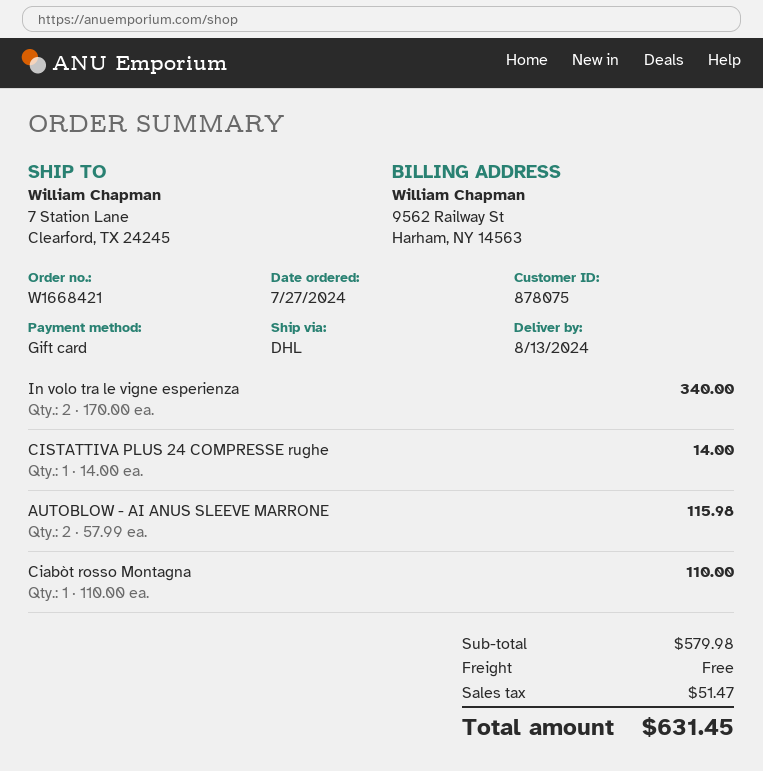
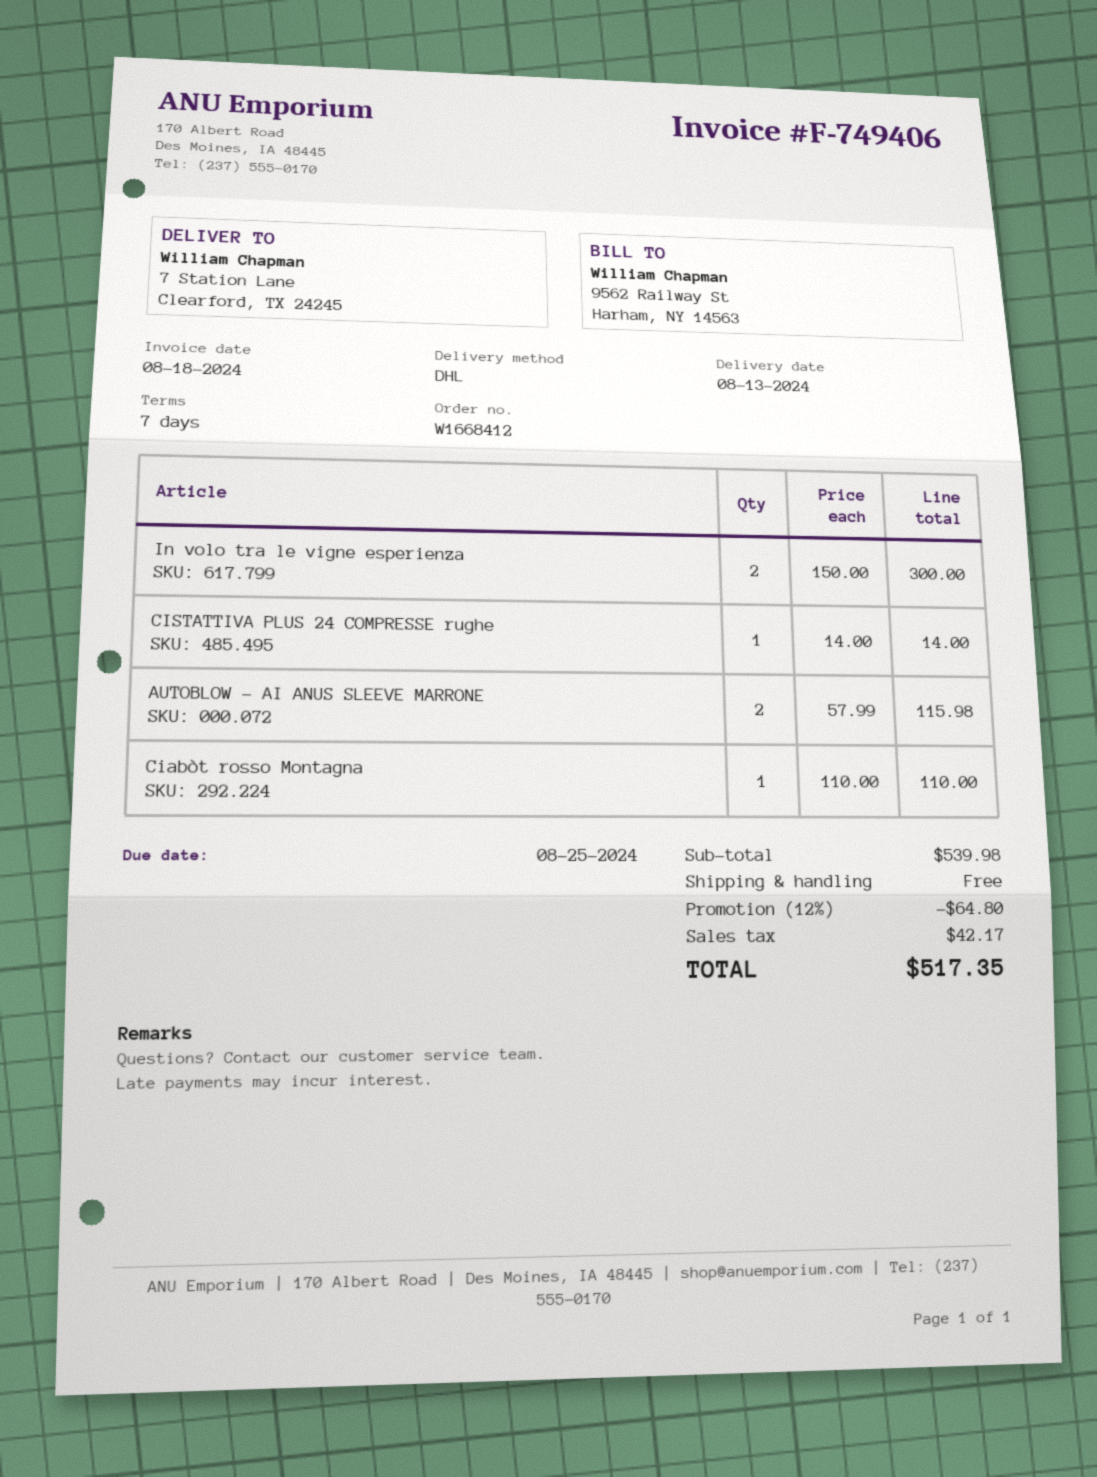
order number: W1668421 -> W1668412
In volo tra le vigne esperienza: 2 x 170.00 = 340.00 -> 2 x 150.00 = 300.00
subtotal: 579.98 -> 539.98
discount: none -> 12% = 64.80
tax: 51.47 -> 42.17
total: 631.45 -> 517.35

